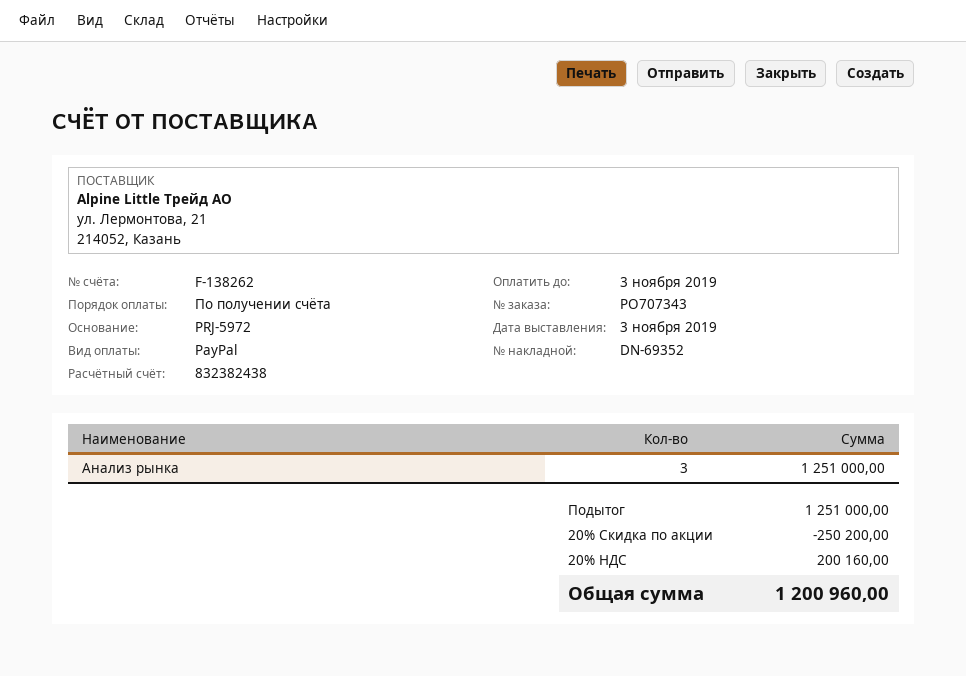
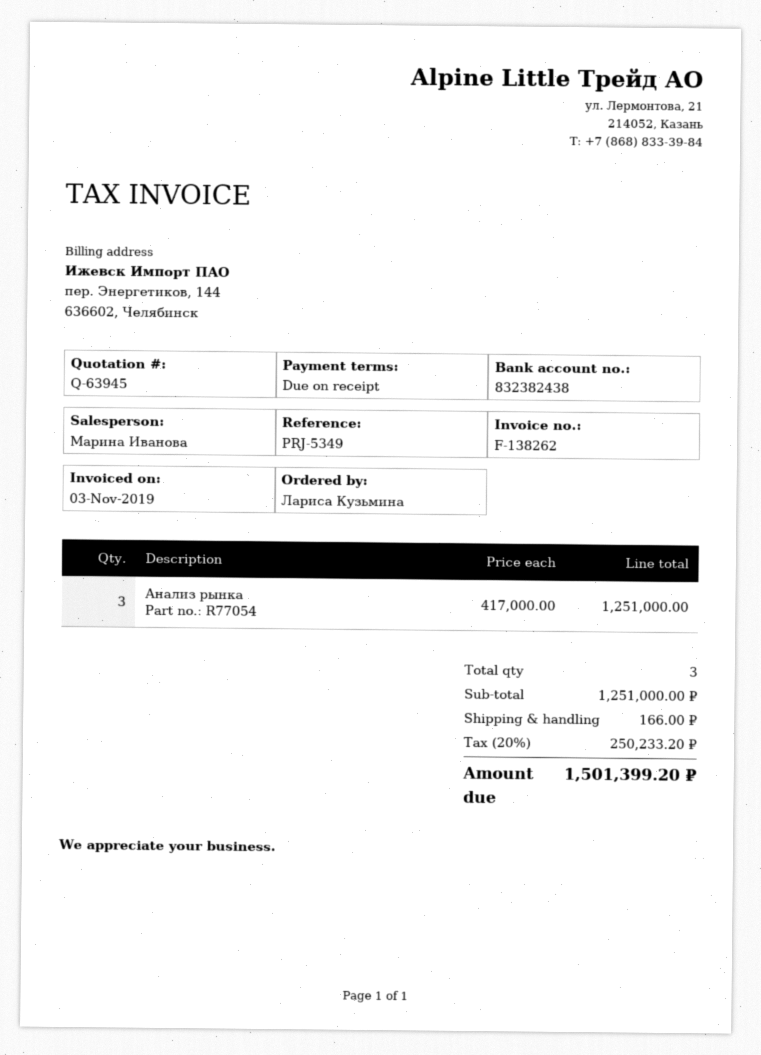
reference: PRJ-5972 -> PRJ-5349
discount: 20% = 250200.00 -> none
shipping: none -> 166.00
tax: 20% = 200160.00 -> 20% = 250233.20
total: 1200960.00 -> 1501399.20

